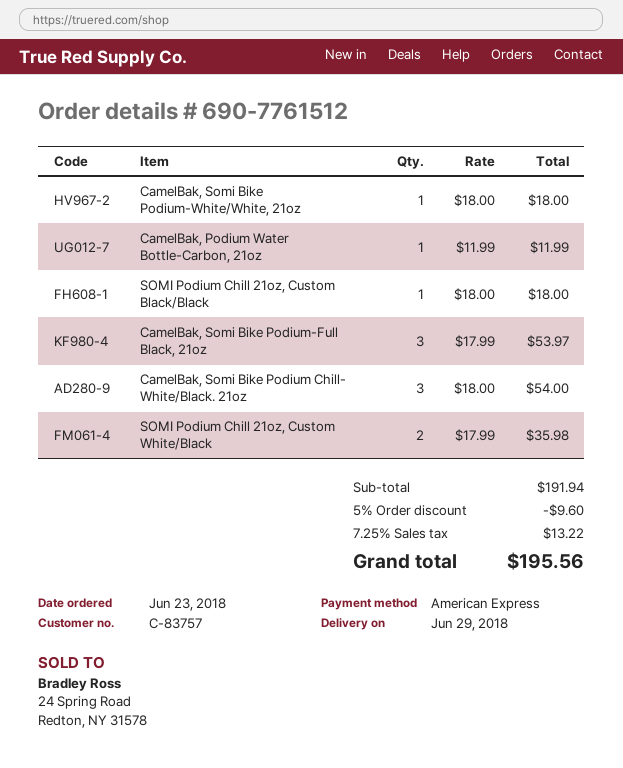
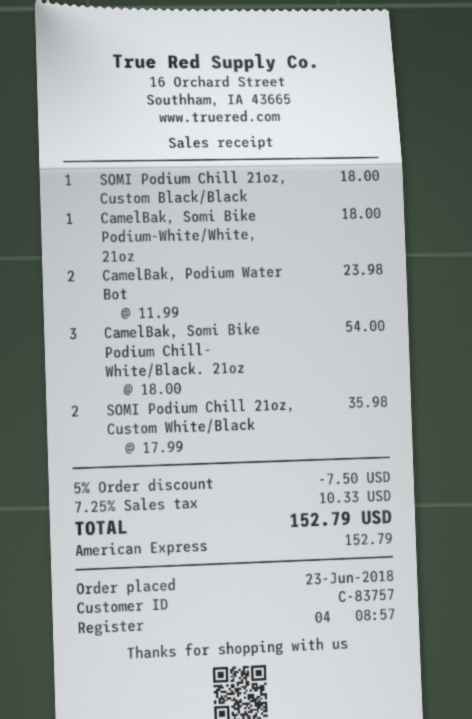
CamelBak, Podium Water Bottle-Carbon, 21oz: 1 x 11.99 = 11.99 -> 2 x 11.99 = 23.98
CamelBak, Somi Bike Podium-Full Black, 21oz: 3 x 17.99 = 53.97 -> none
discount: 5% = 9.60 -> 5% = 7.50
tax: 7.25% = 13.22 -> 7.25% = 10.33
total: 195.56 -> 152.79

